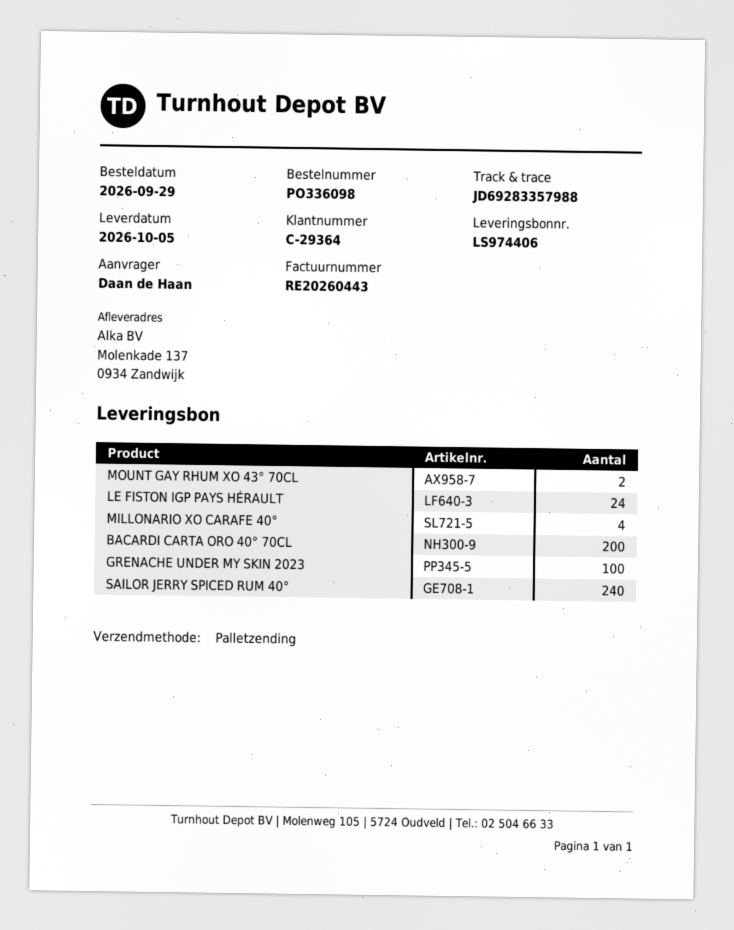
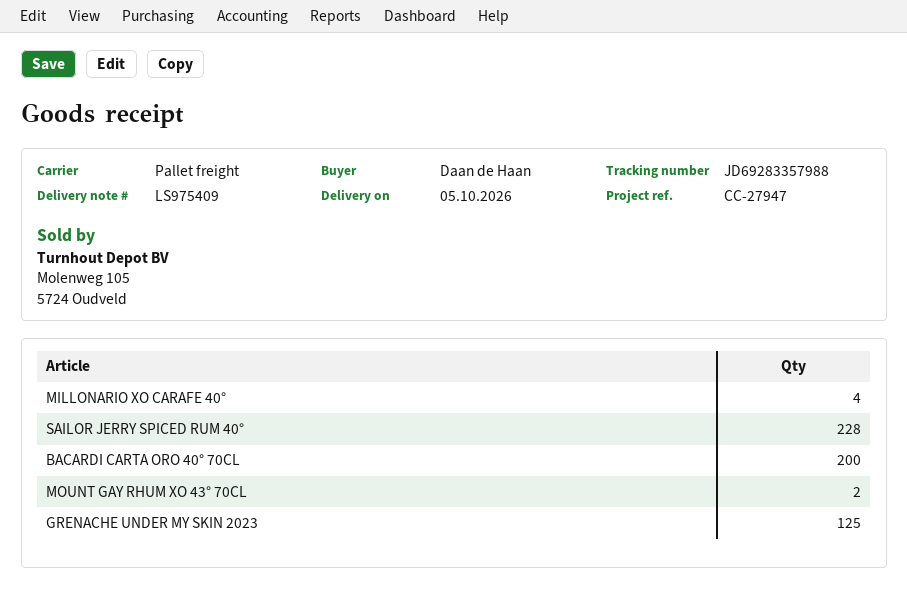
delivery note number: LS974406 -> LS975409
LE FISTON IGP PAYS HÉRAULT: 24 -> none
GRENACHE UNDER MY SKIN 2023: 100 -> 125
SAILOR JERRY SPICED RUM 40°: 240 -> 228

